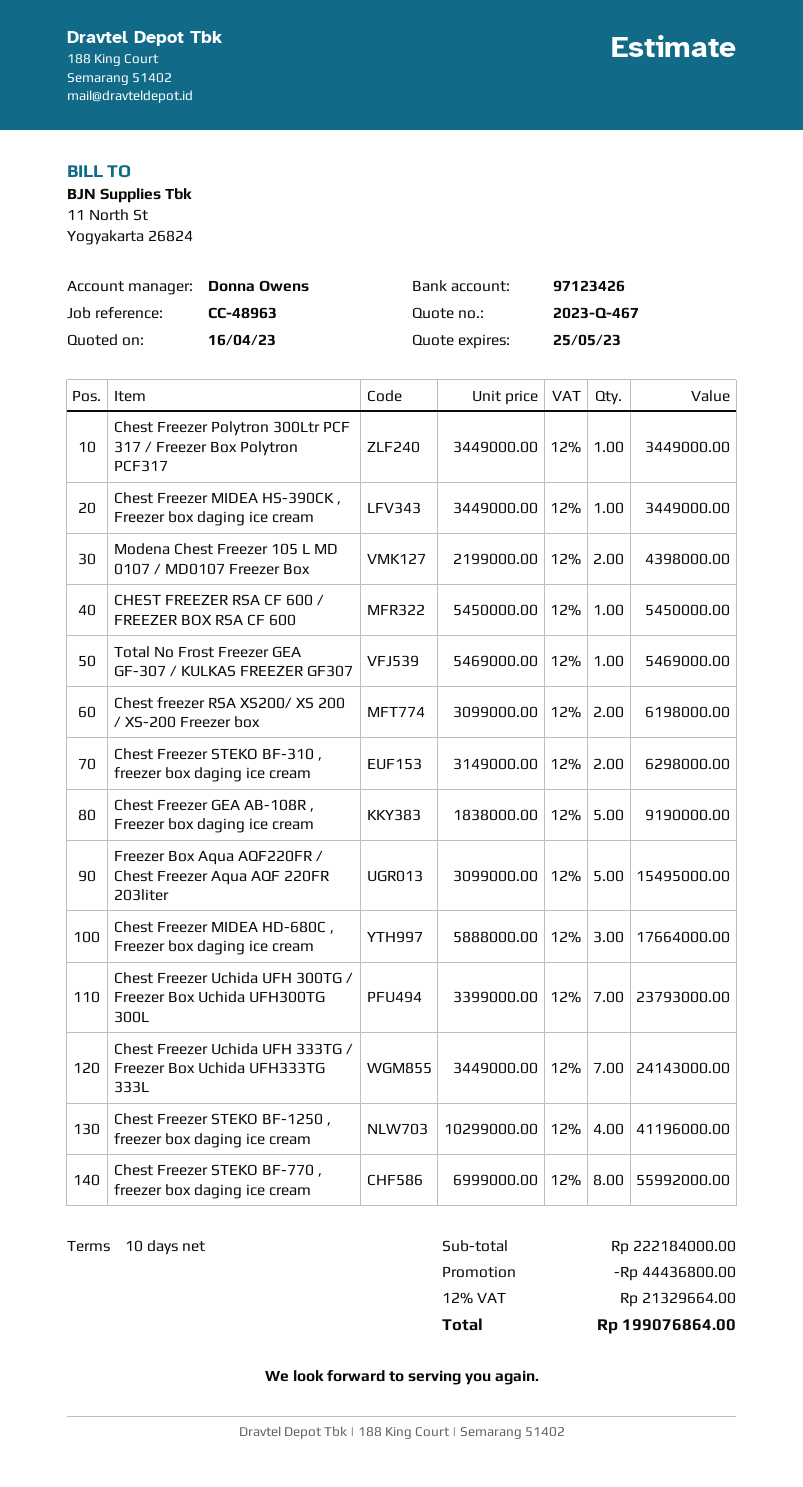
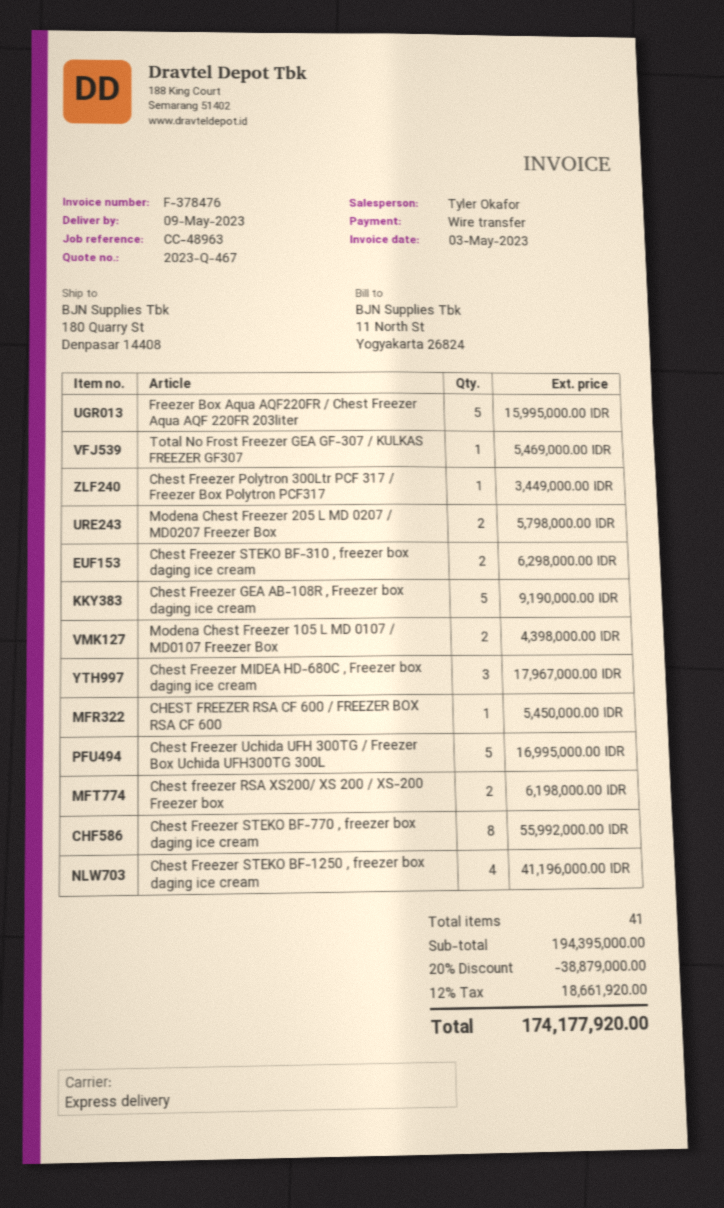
sales rep: Donna Owens -> Tyler Okafor
Chest Freezer MIDEA HS-390CK , Freezer box daging ice cream: 1 for 3449000.00 -> none
Freezer Box Aqua AQF220FR / Chest Freezer Aqua AQF 220FR 203liter: 5 for 15495000.00 -> 5 for 15995000.00
Chest Freezer MIDEA HD-680C , Freezer box daging ice cream: 3 for 17664000.00 -> 3 for 17967000.00
Chest Freezer Uchida UFH 300TG / Freezer Box Uchida UFH300TG 300L: 7 for 23793000.00 -> 5 for 16995000.00
Chest Freezer Uchida UFH 333TG / Freezer Box Uchida UFH333TG 333L: 7 for 24143000.00 -> none
Modena Chest Freezer 205 L MD 0207 / MD0207 Freezer Box: none -> 2 for 5798000.00
subtotal: 222184000.00 -> 194395000.00
discount: 44436800.00 -> 38879000.00
tax: 12% = 21329664.00 -> 12% = 18661920.00
total: 199076864.00 -> 174177920.00

